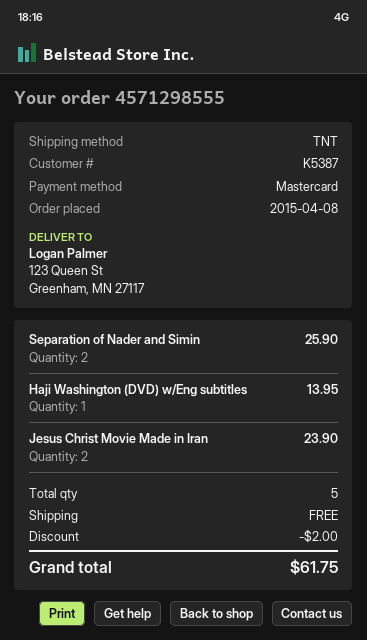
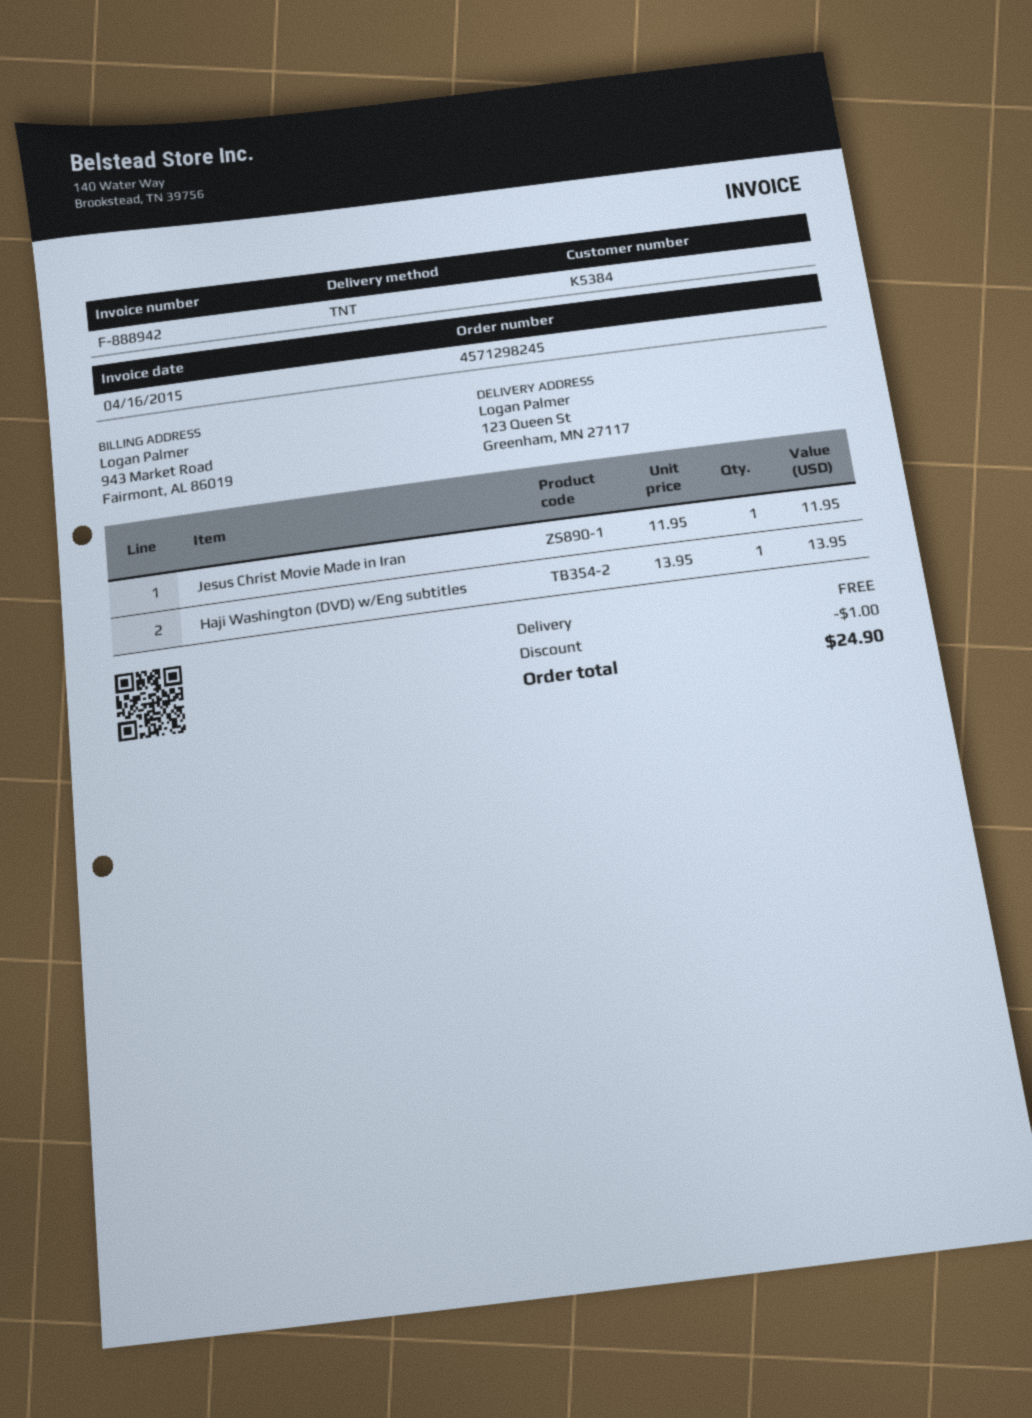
order number: 4571298555 -> 4571298245
customer number: K5387 -> K5384
Separation of Nader and Simin: 2 for 25.90 -> none
Jesus Christ Movie Made in Iran: 2 for 23.90 -> 1 for 11.95
discount: 2.00 -> 1.00
total: 61.75 -> 24.90

